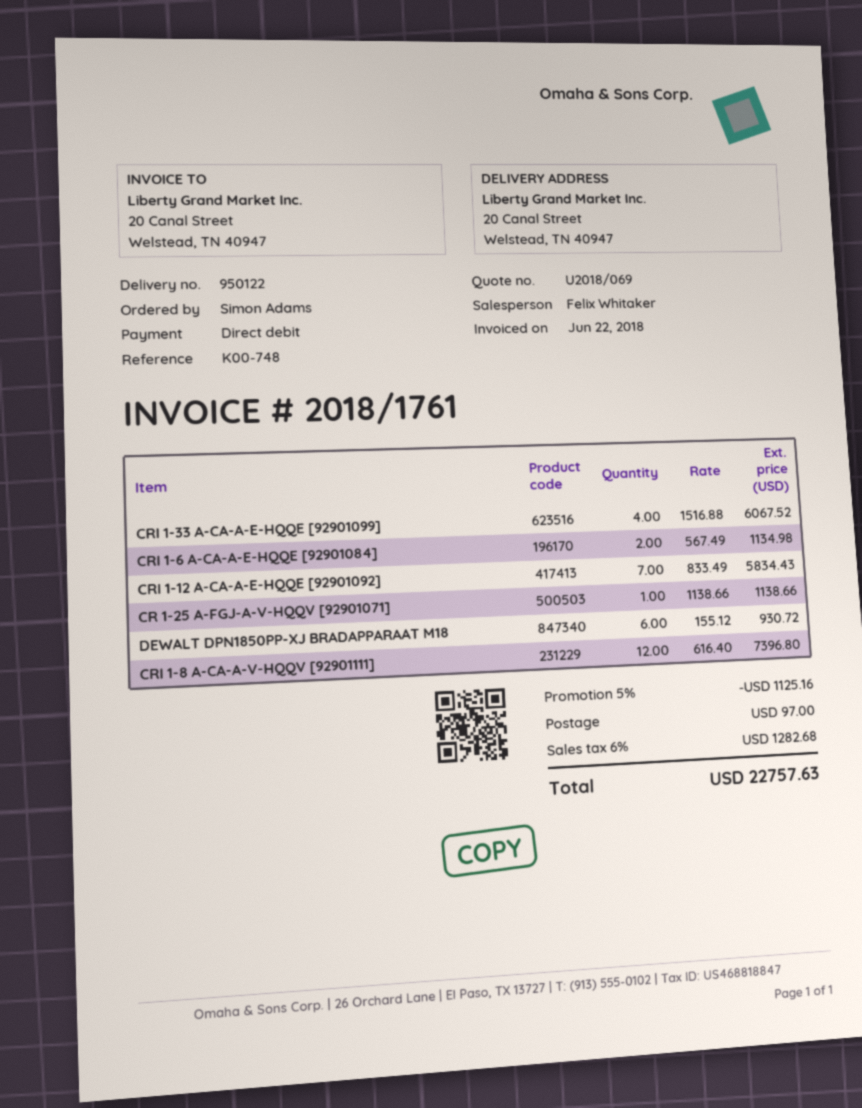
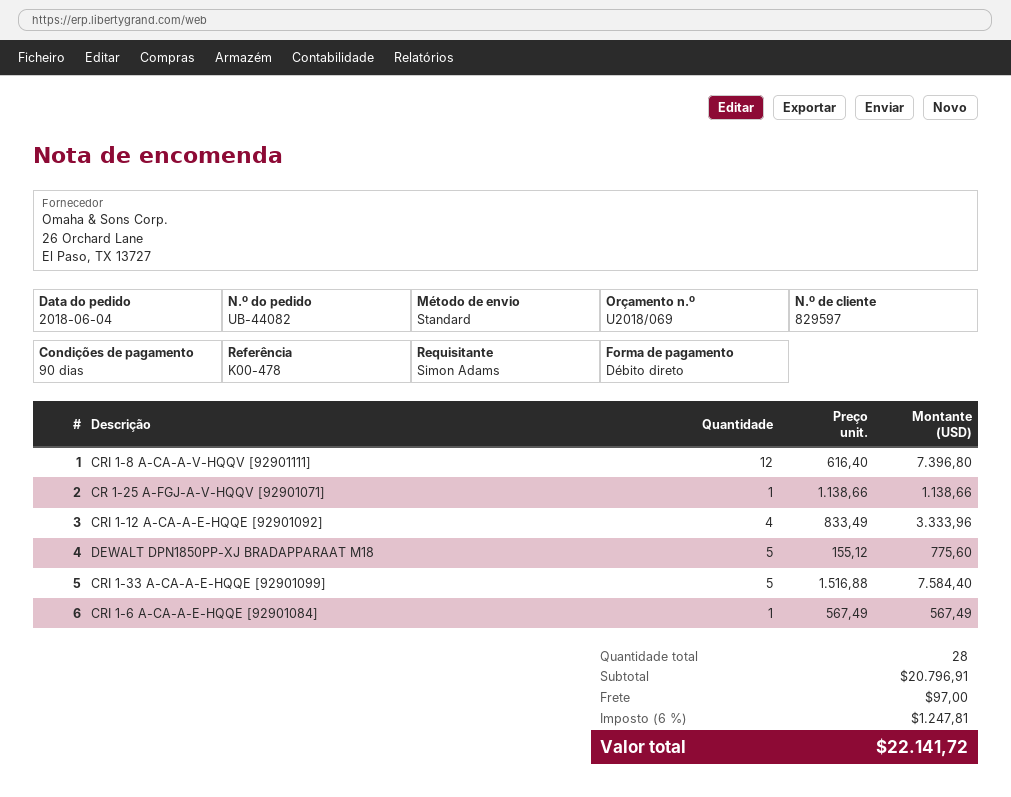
reference: K00-748 -> K00-478
CRI 1-33 A-CA-A-E-HQQE [92901099]: 4 x 1516.88 = 6067.52 -> 5 x 1516.88 = 7584.40
CRI 1-6 A-CA-A-E-HQQE [92901084]: 2 x 567.49 = 1134.98 -> 1 x 567.49 = 567.49
CRI 1-12 A-CA-A-E-HQQE [92901092]: 7 x 833.49 = 5834.43 -> 4 x 833.49 = 3333.96
DEWALT DPN1850PP-XJ BRADAPPARAAT M18: 6 x 155.12 = 930.72 -> 5 x 155.12 = 775.60
discount: 5% = 1125.16 -> none
tax: 6% = 1282.68 -> 6% = 1247.81
total: 22757.63 -> 22141.72

